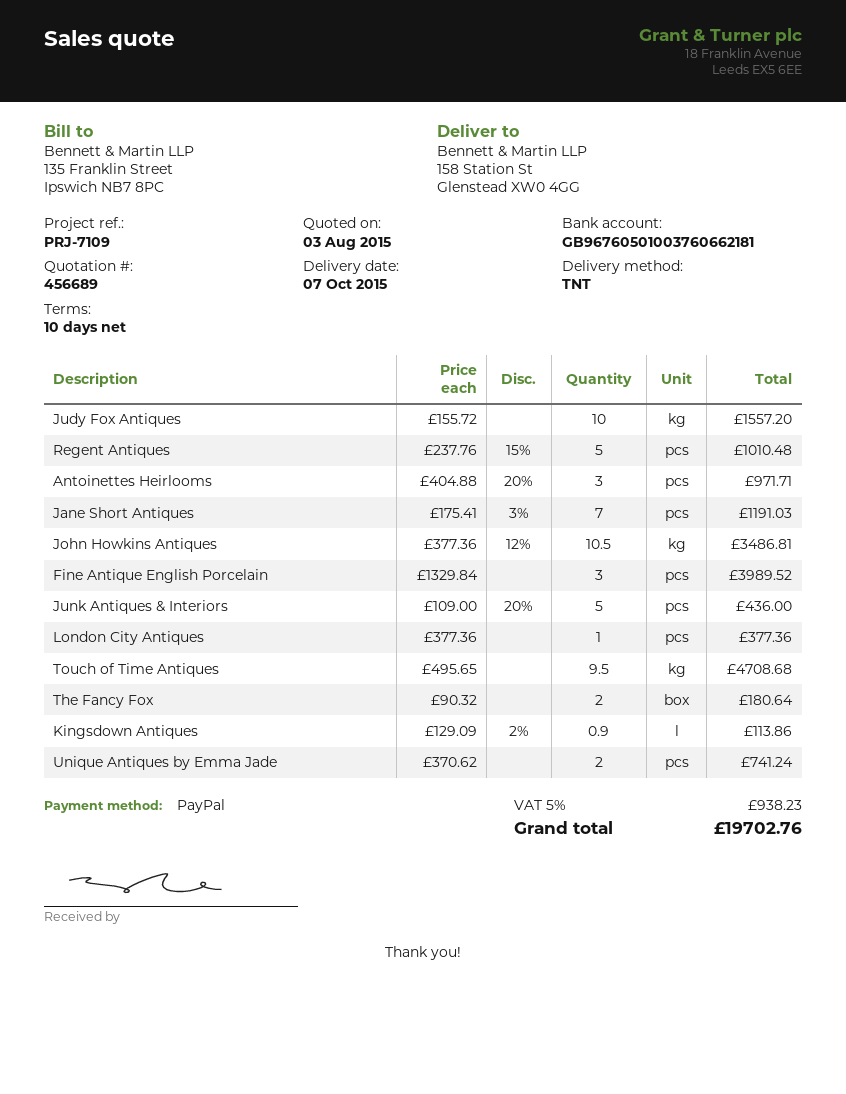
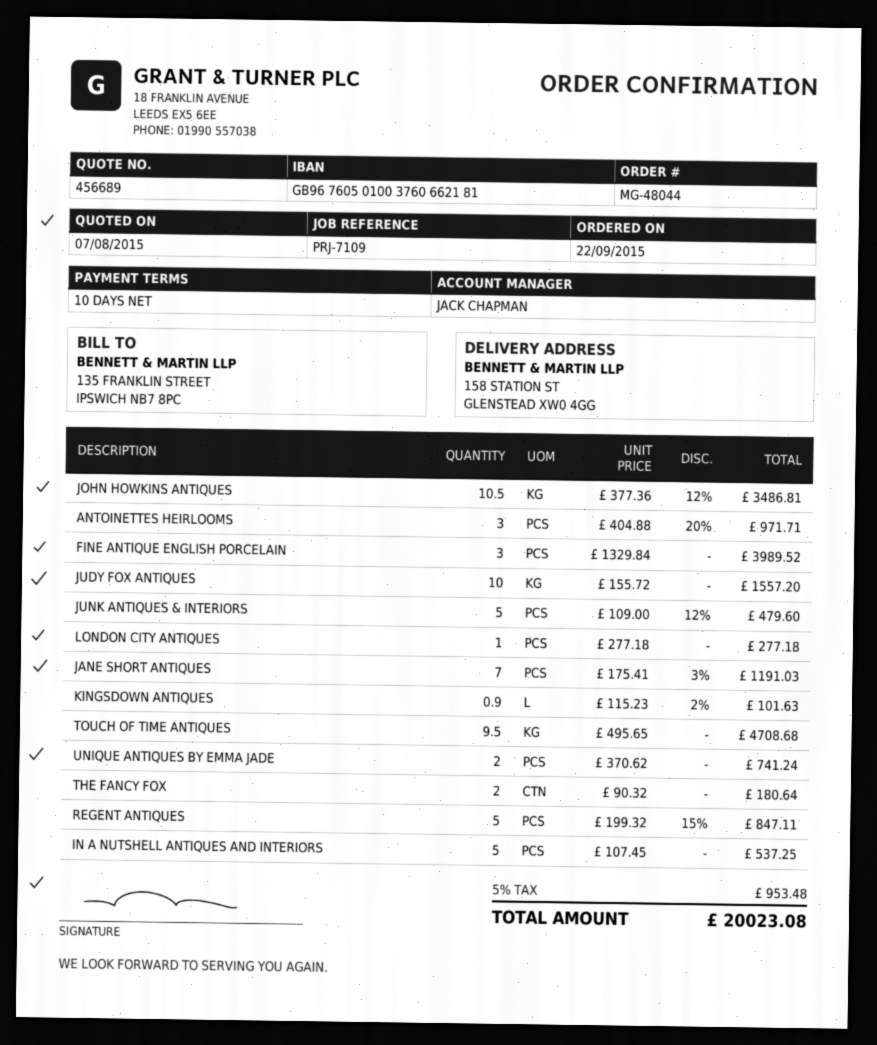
quote date: 2015-08-03 -> 2015-08-07
Regent Antiques: 5 x 237.76 - 15% = 1010.48 -> 5 x 199.32 - 15% = 847.11
Junk Antiques & Interiors: 5 x 109.00 - 20% = 436.00 -> 5 x 109.00 - 12% = 479.60
London City Antiques: 1 x 377.36 = 377.36 -> 1 x 277.18 = 277.18
Kingsdown Antiques: 0.9 x 129.09 - 2% = 113.86 -> 0.9 x 115.23 - 2% = 101.63
IN A NUTSHELL ANTIQUES AND INTERIORS: none -> 5 x 107.45 = 537.25
tax: 5% = 938.23 -> 5% = 953.48
total: 19702.76 -> 20023.08

